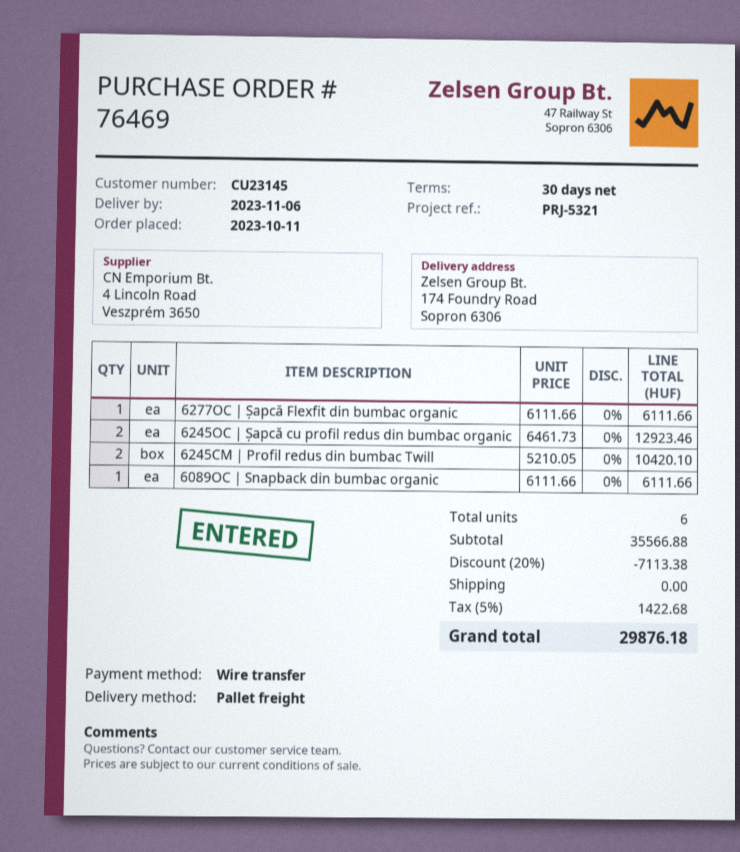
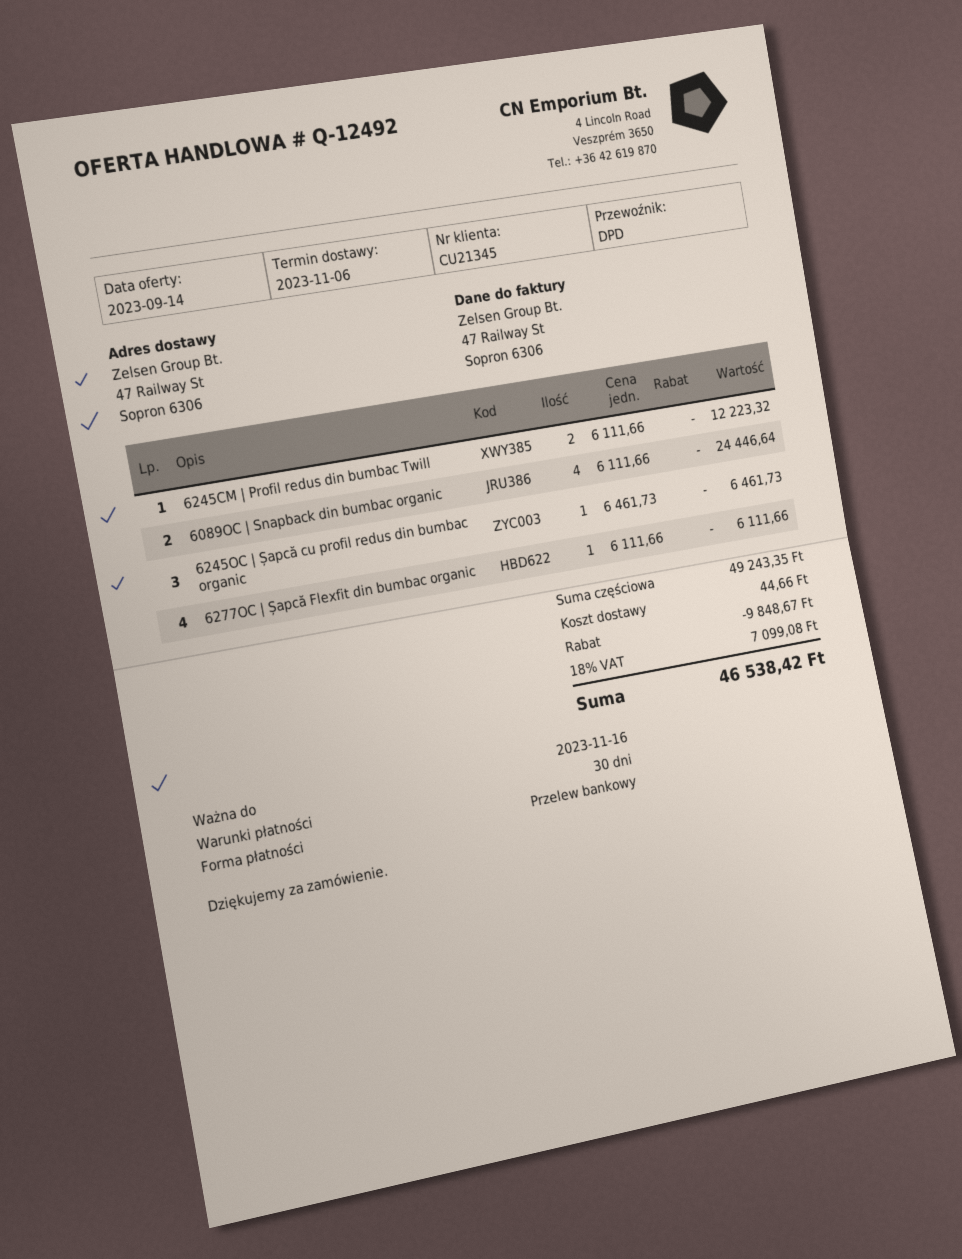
customer number: CU23145 -> CU21345
shipping method: pallet freight -> DPD
ship to: 174 Foundry Road, Sopron 6306 -> 47 Railway St, Sopron 6306
6245OC | Șapcă cu profil redus din bumbac organic: 2 x 6461.73 = 12923.46 -> 1 x 6461.73 = 6461.73
6245CM | Profil redus din bumbac Twill: 2 x 5210.05 = 10420.10 -> 2 x 6111.66 = 12223.32
6089OC | Snapback din bumbac organic: 1 x 6111.66 = 6111.66 -> 4 x 6111.66 = 24446.64
subtotal: 35566.88 -> 49243.35
discount: 7113.38 -> 9848.67
shipping: 0.00 -> 44.66
tax: 5% = 1422.68 -> 18% = 7099.08
total: 29876.18 -> 46538.42

